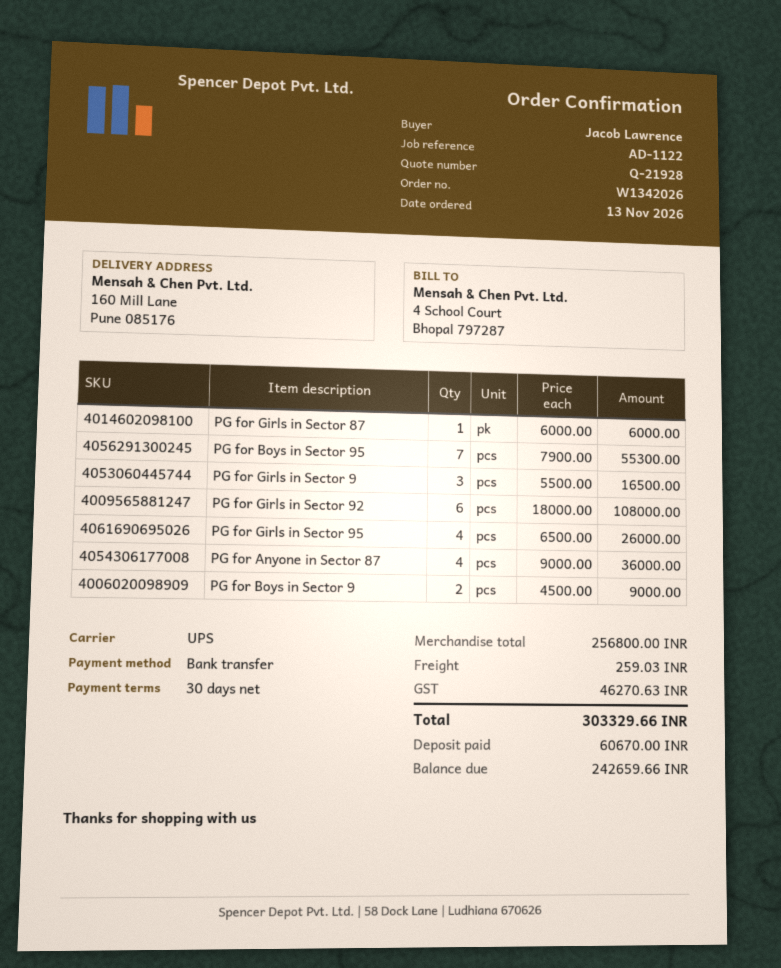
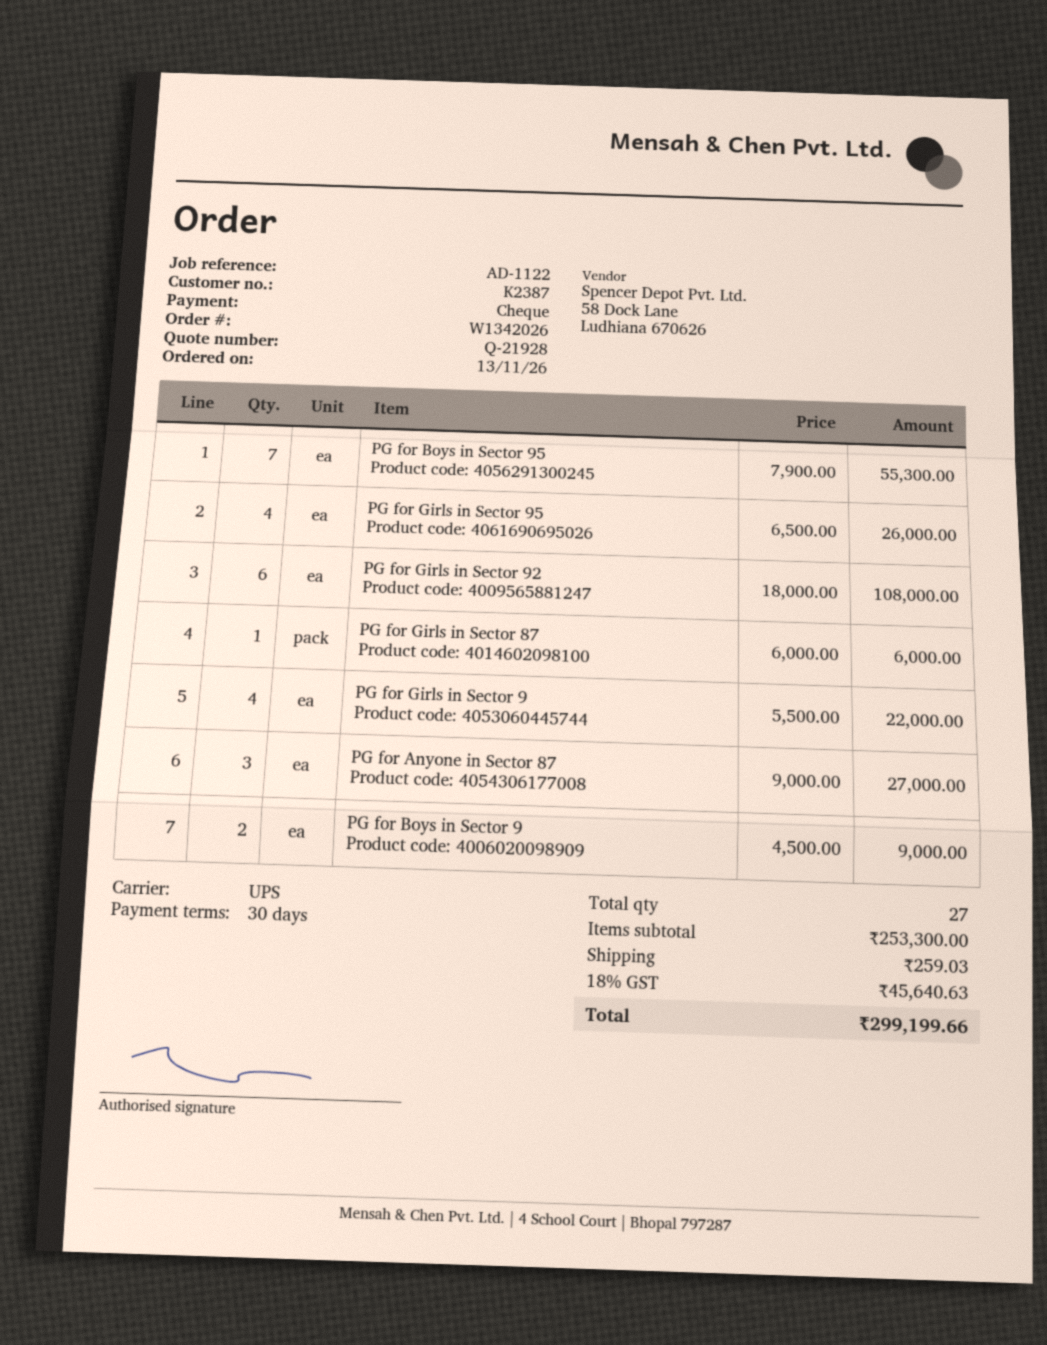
payment method: bank transfer -> cheque
PG for Girls in Sector 9: 3 x 5500.00 = 16500.00 -> 4 x 5500.00 = 22000.00
PG for Anyone in Sector 87: 4 x 9000.00 = 36000.00 -> 3 x 9000.00 = 27000.00
subtotal: 256800.00 -> 253300.00
tax: 46270.63 -> 45640.63
total: 303329.66 -> 299199.66

